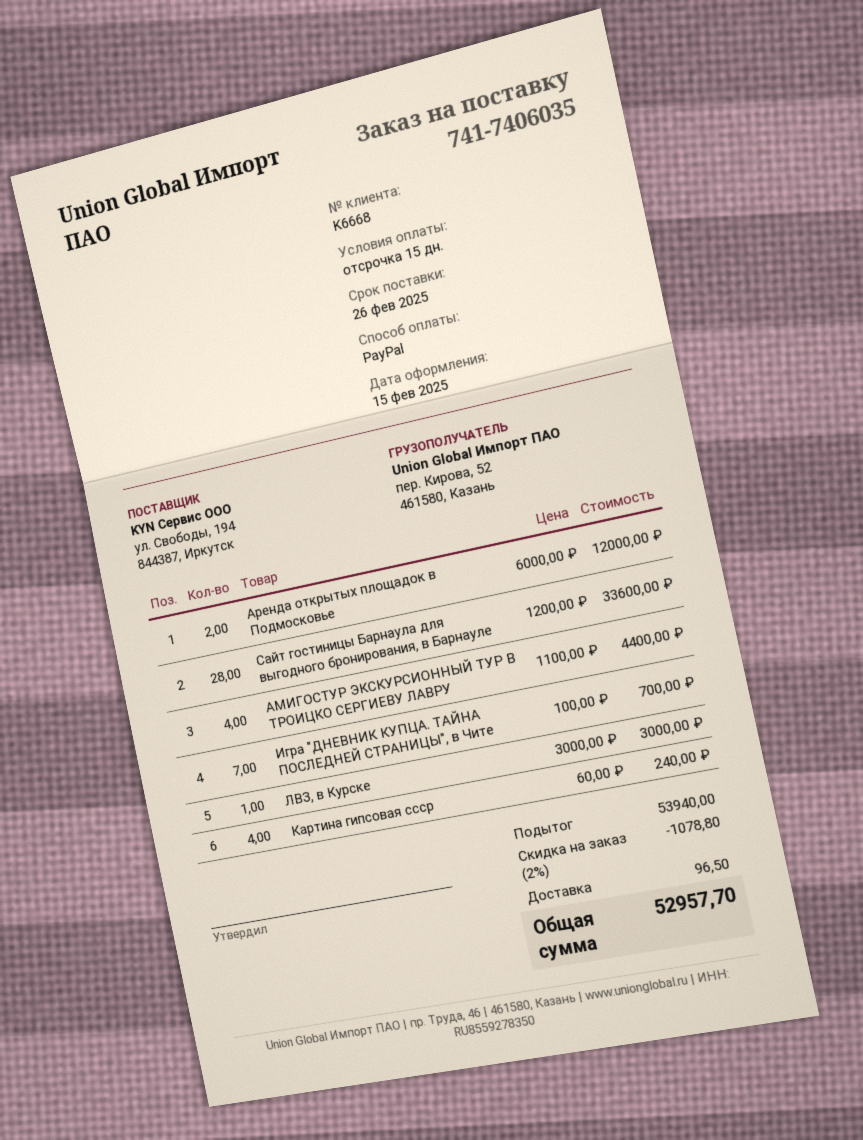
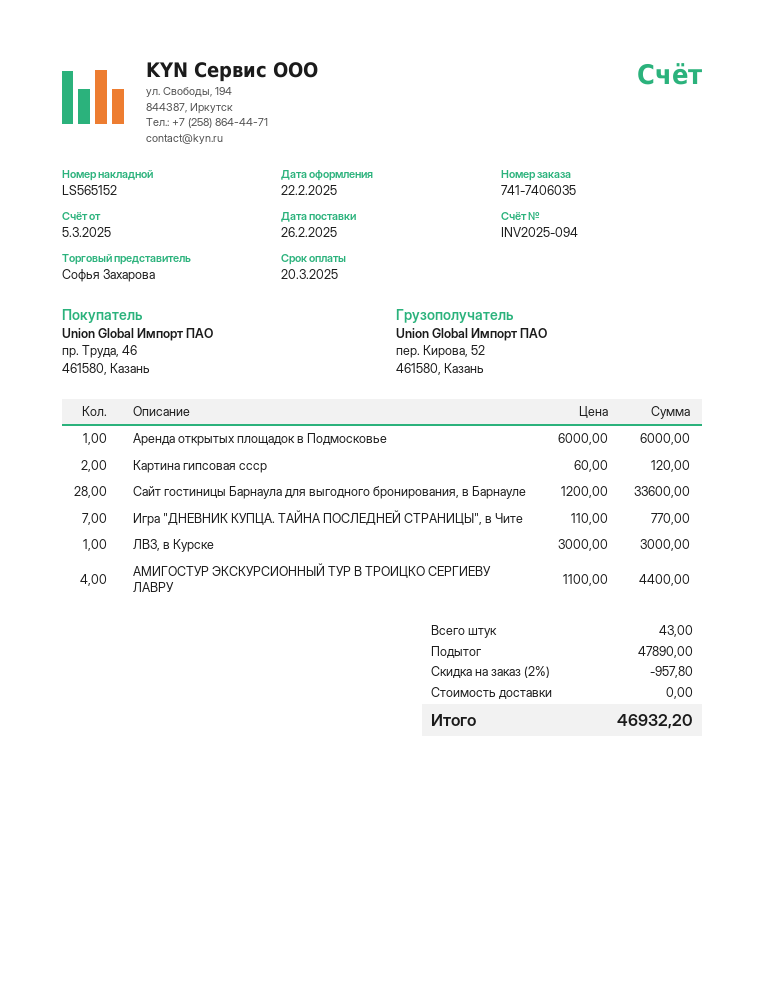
order date: 2025-02-15 -> 2025-02-22
Аренда открытых площадок в Подмосковье: 2 x 6000.00 = 12000.00 -> 1 x 6000.00 = 6000.00
Игра "ДНЕВНИК КУПЦА. ТАЙНА ПОСЛЕДНЕЙ СТРАНИЦЫ", в Чите: 7 x 100.00 = 700.00 -> 7 x 110.00 = 770.00
Картина гипсовая ссср: 4 x 60.00 = 240.00 -> 2 x 60.00 = 120.00
subtotal: 53940.00 -> 47890.00
discount: 2% = 1078.80 -> 2% = 957.80
shipping: 96.50 -> 0.00
total: 52957.70 -> 46932.20

